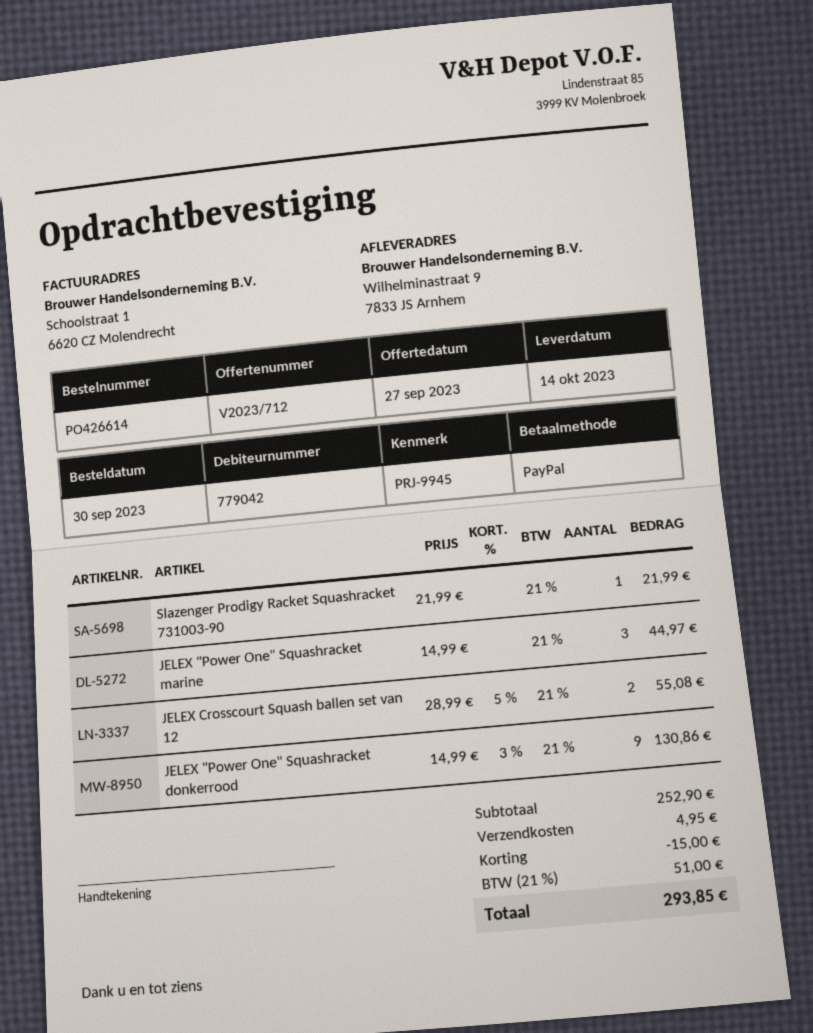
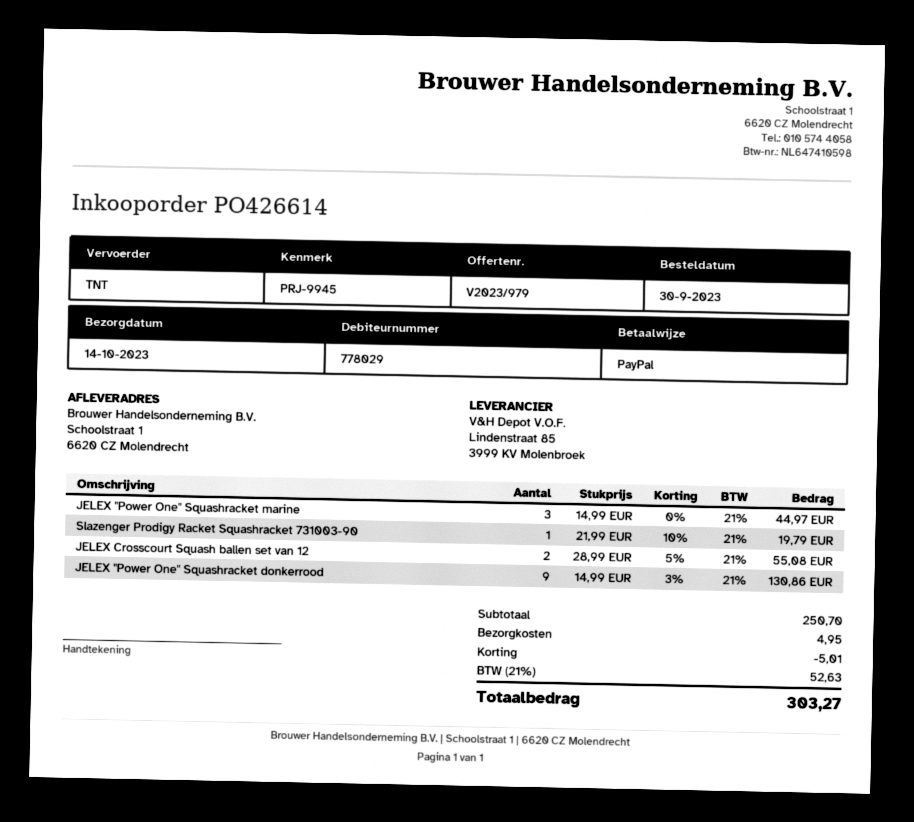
quote number: V2023/712 -> V2023/979
customer number: 779042 -> 778029
ship to: Wilhelminastraat 9, 7833 JS Arnhem -> Schoolstraat 1, 6620 CZ Molendrecht
Slazenger Prodigy Racket Squashracket 731003-90: 1 x 21.99 = 21.99 -> 1 x 21.99 - 10% = 19.79
subtotal: 252.90 -> 250.70
discount: 15.00 -> 5.01
tax: 21% = 51.00 -> 21% = 52.63
total: 293.85 -> 303.27

